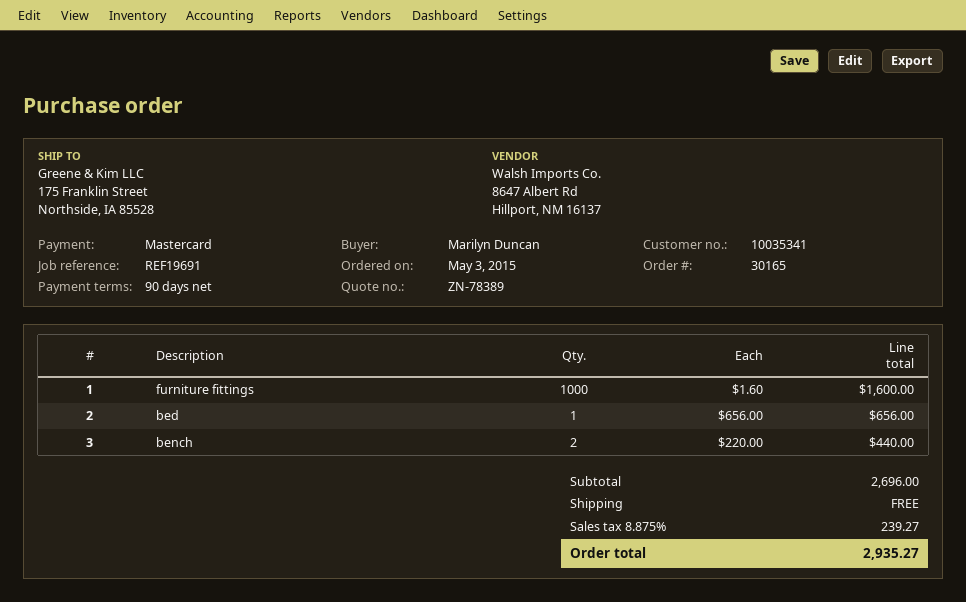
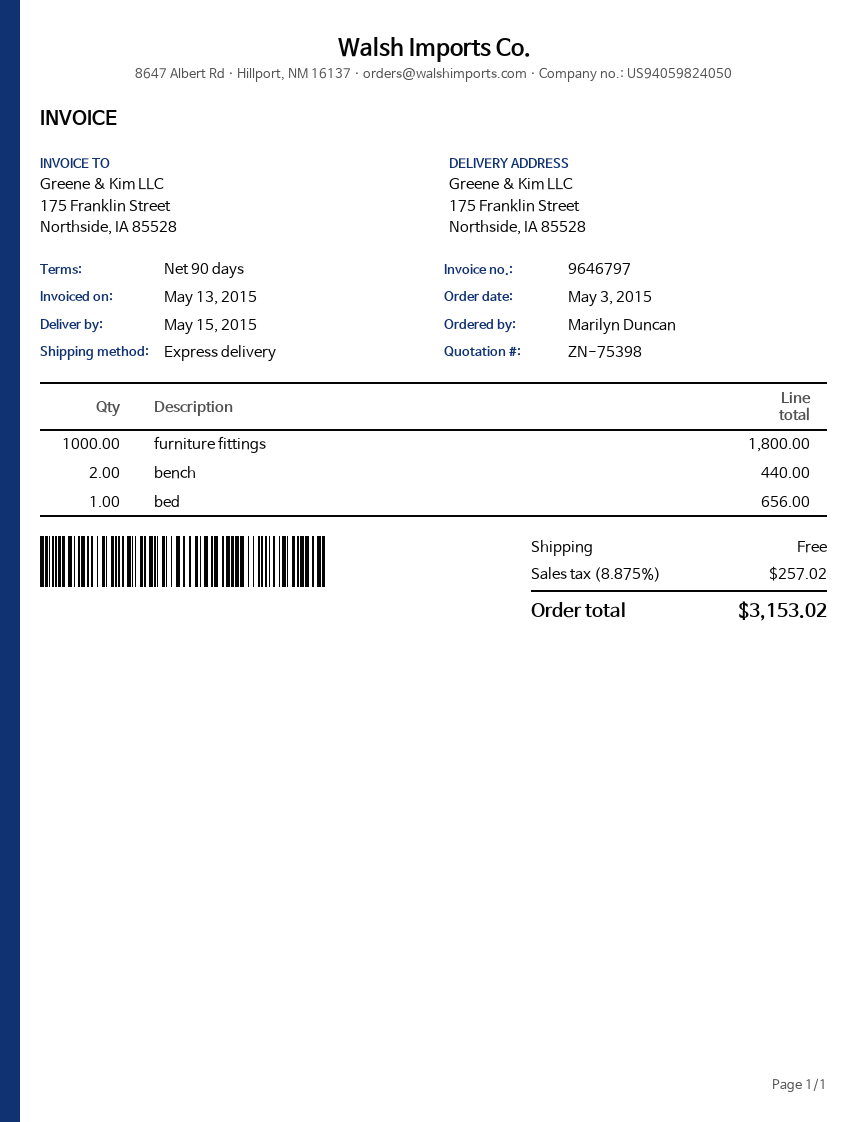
quote number: ZN-78389 -> ZN-75398
furniture fittings: 1000 for 1600.00 -> 1000 for 1800.00
tax: 8.875% = 239.27 -> 8.875% = 257.02
total: 2935.27 -> 3153.02

